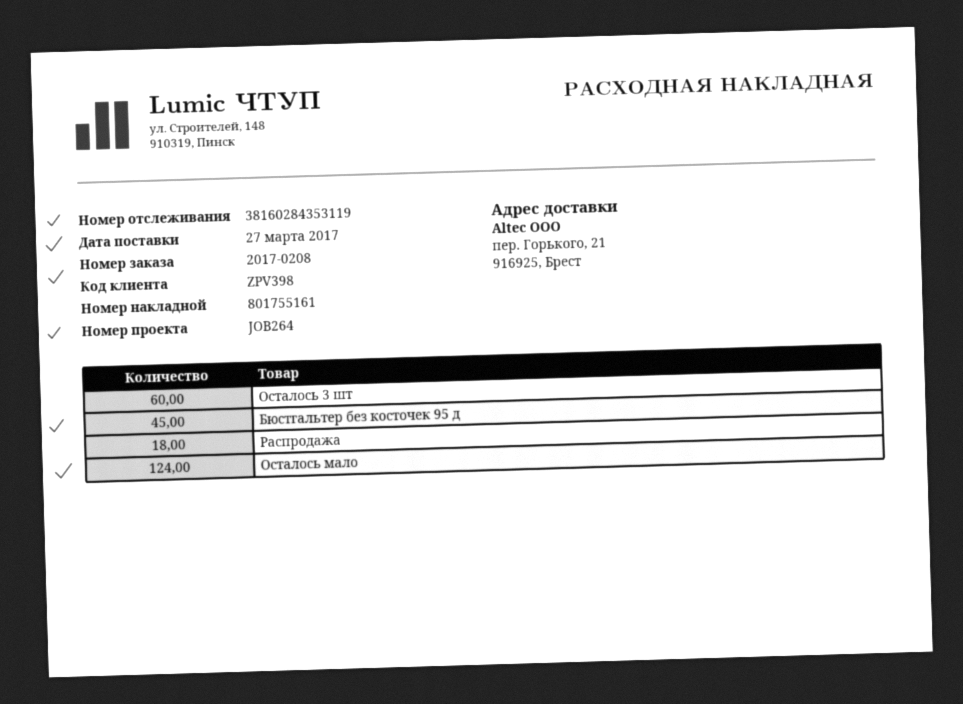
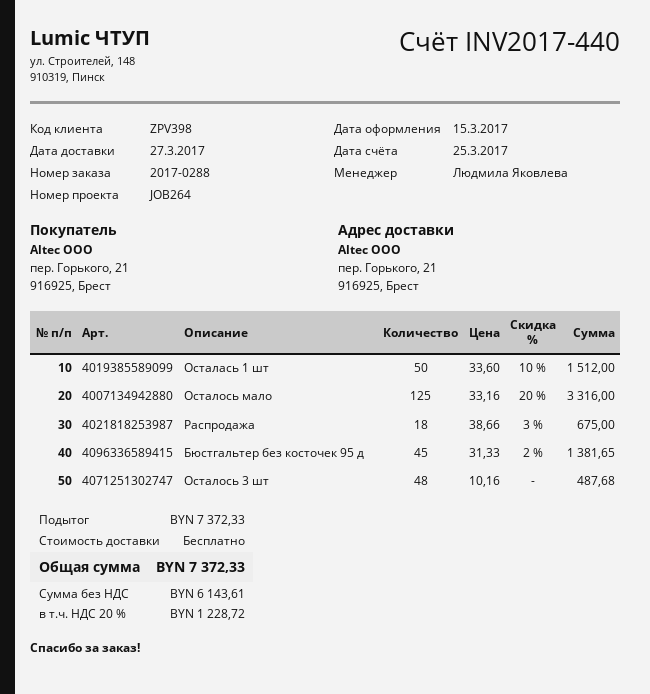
order number: 2017-0208 -> 2017-0288
Осталось 3 шт: 60 -> 48
Осталось мало: 124 -> 125
Осталась 1 шт: none -> 50

